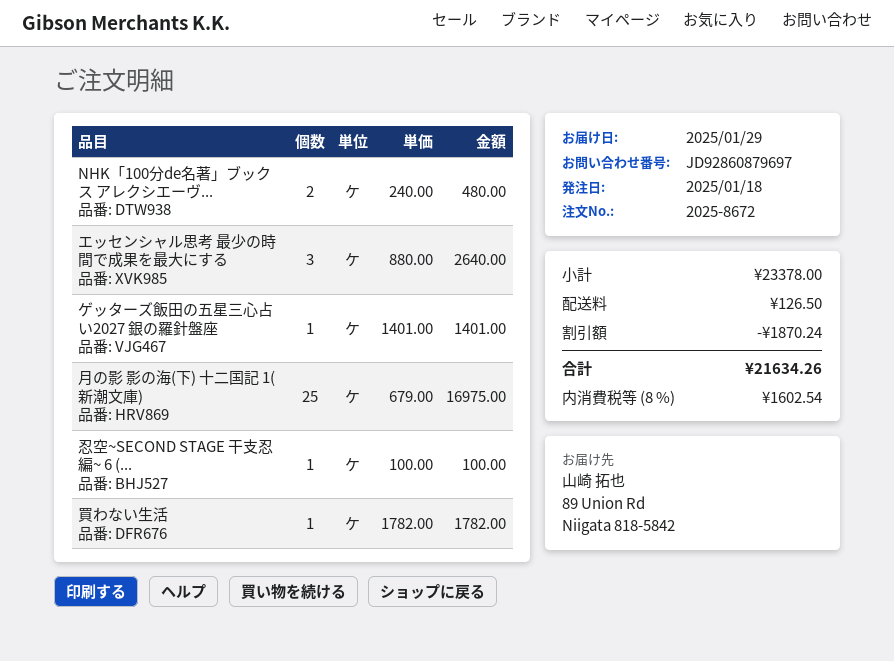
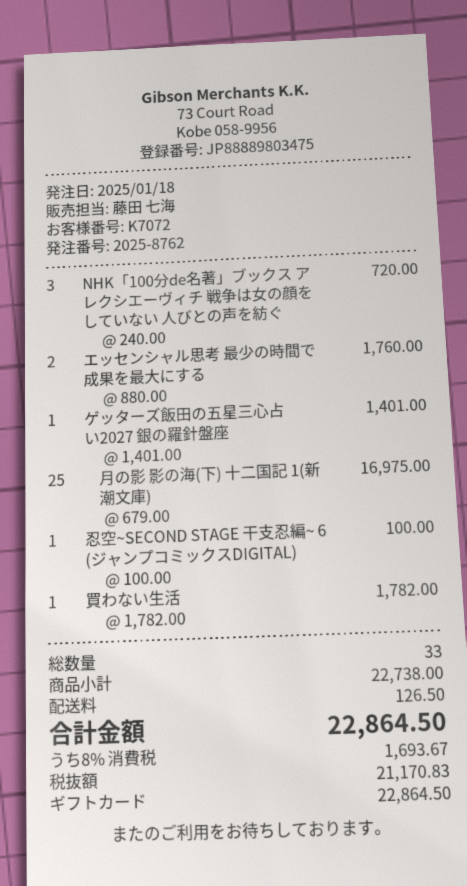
order number: 2025-8672 -> 2025-8762
NHK「100分de名著」ブックス アレクシエーヴ...: 2 x 240.00 = 480.00 -> 3 x 240.00 = 720.00
エッセンシャル思考 最少の時間で成果を最大にする: 3 x 880.00 = 2640.00 -> 2 x 880.00 = 1760.00
subtotal: 23378.00 -> 22738.00
discount: 1870.24 -> none
tax: 8% = 1602.54 -> 8% = 1693.67
total: 21634.26 -> 22864.50

